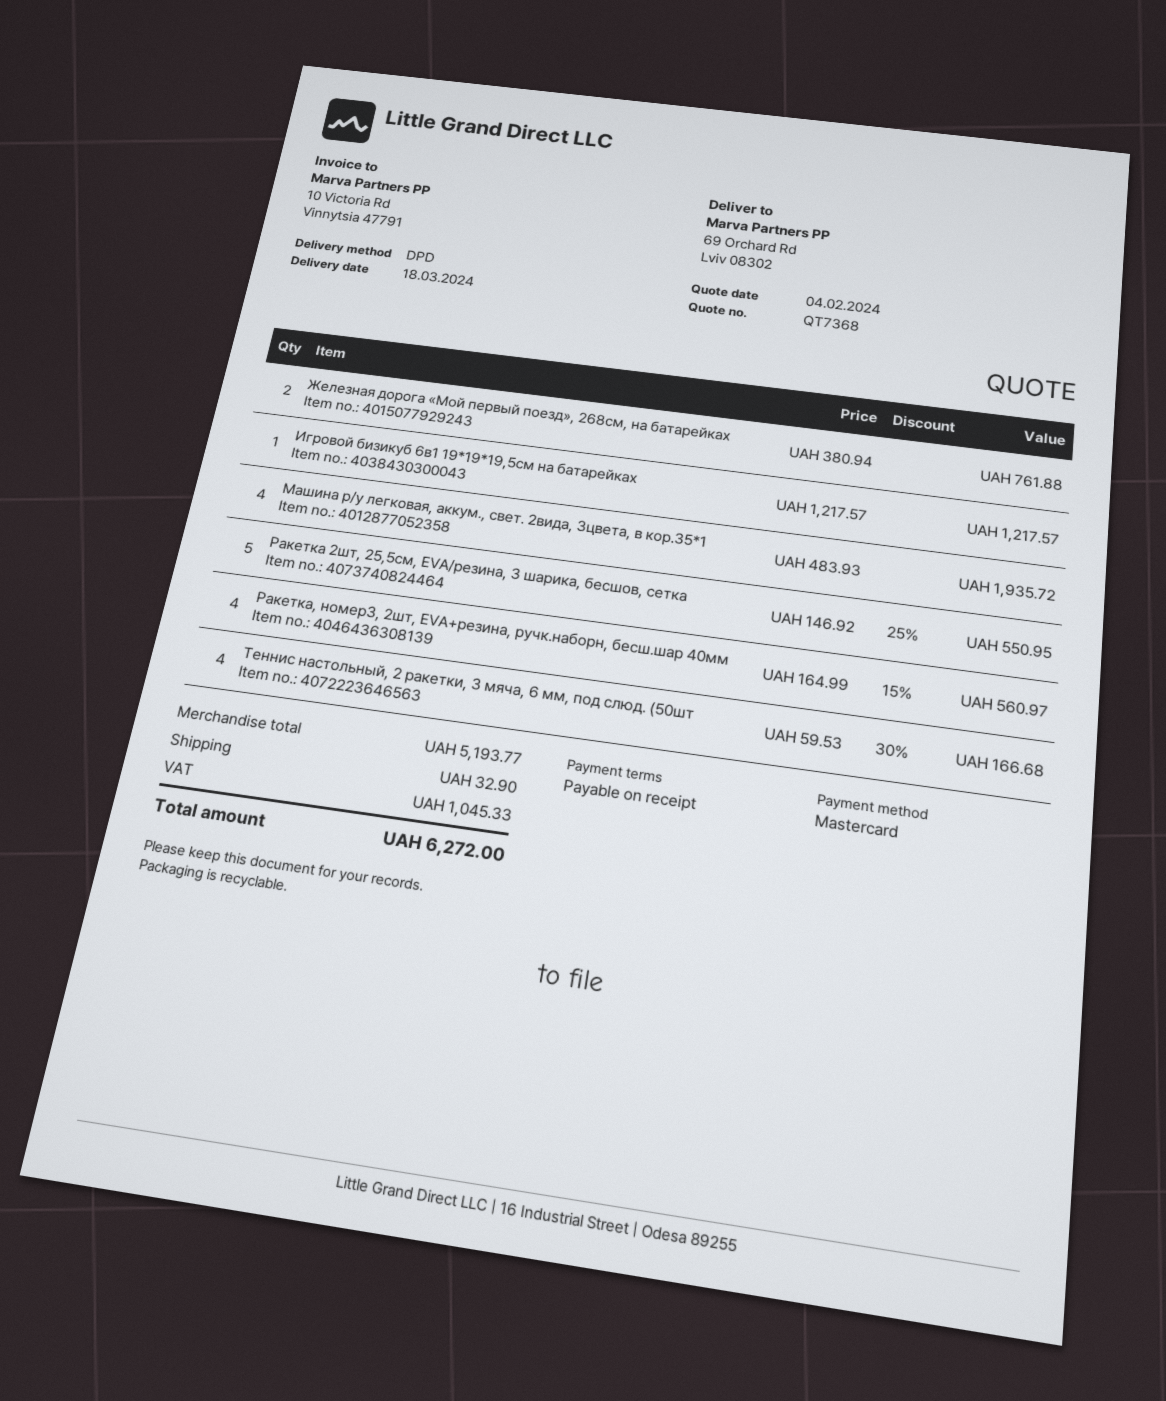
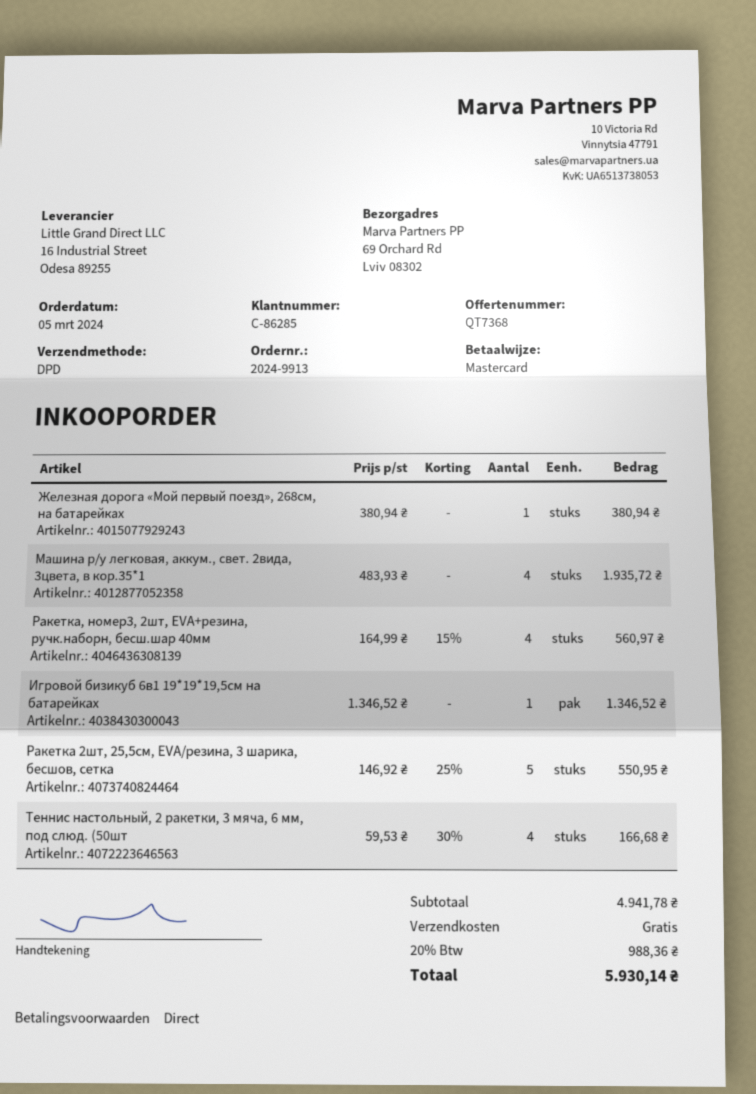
Железная дорога «Мой первый поезд», 268см, на батарейках: 2 x 380.94 = 761.88 -> 1 x 380.94 = 380.94
Игровой бизикуб 6в1 19*19*19,5см на батарейках: 1 x 1217.57 = 1217.57 -> 1 x 1346.52 = 1346.52
subtotal: 5193.77 -> 4941.78
shipping: 32.90 -> 0.00
tax: 1045.33 -> 988.36
total: 6272.00 -> 5930.14

